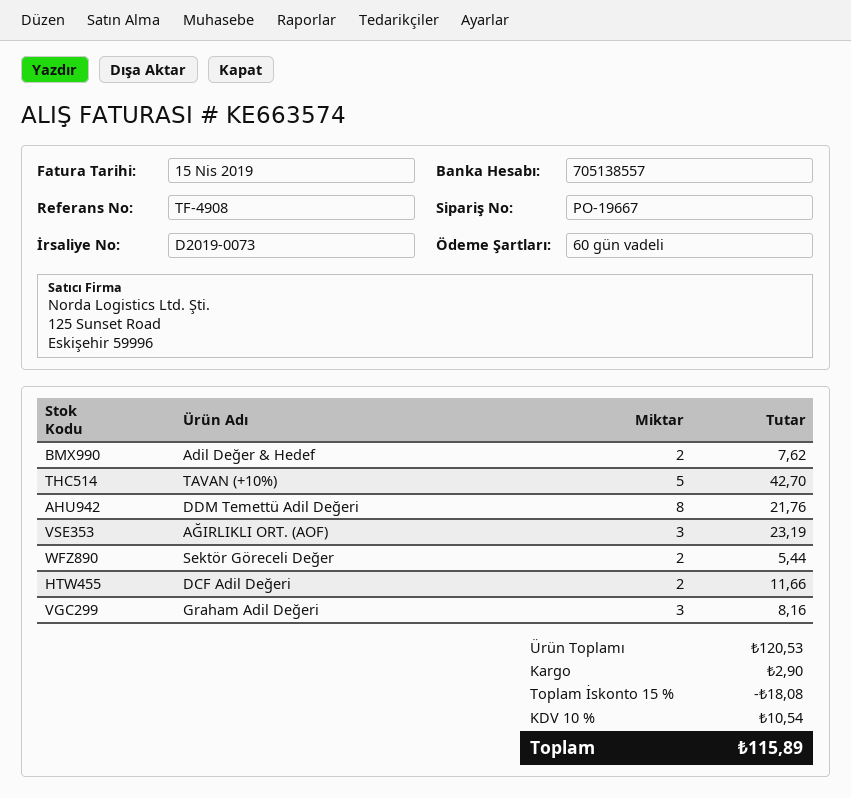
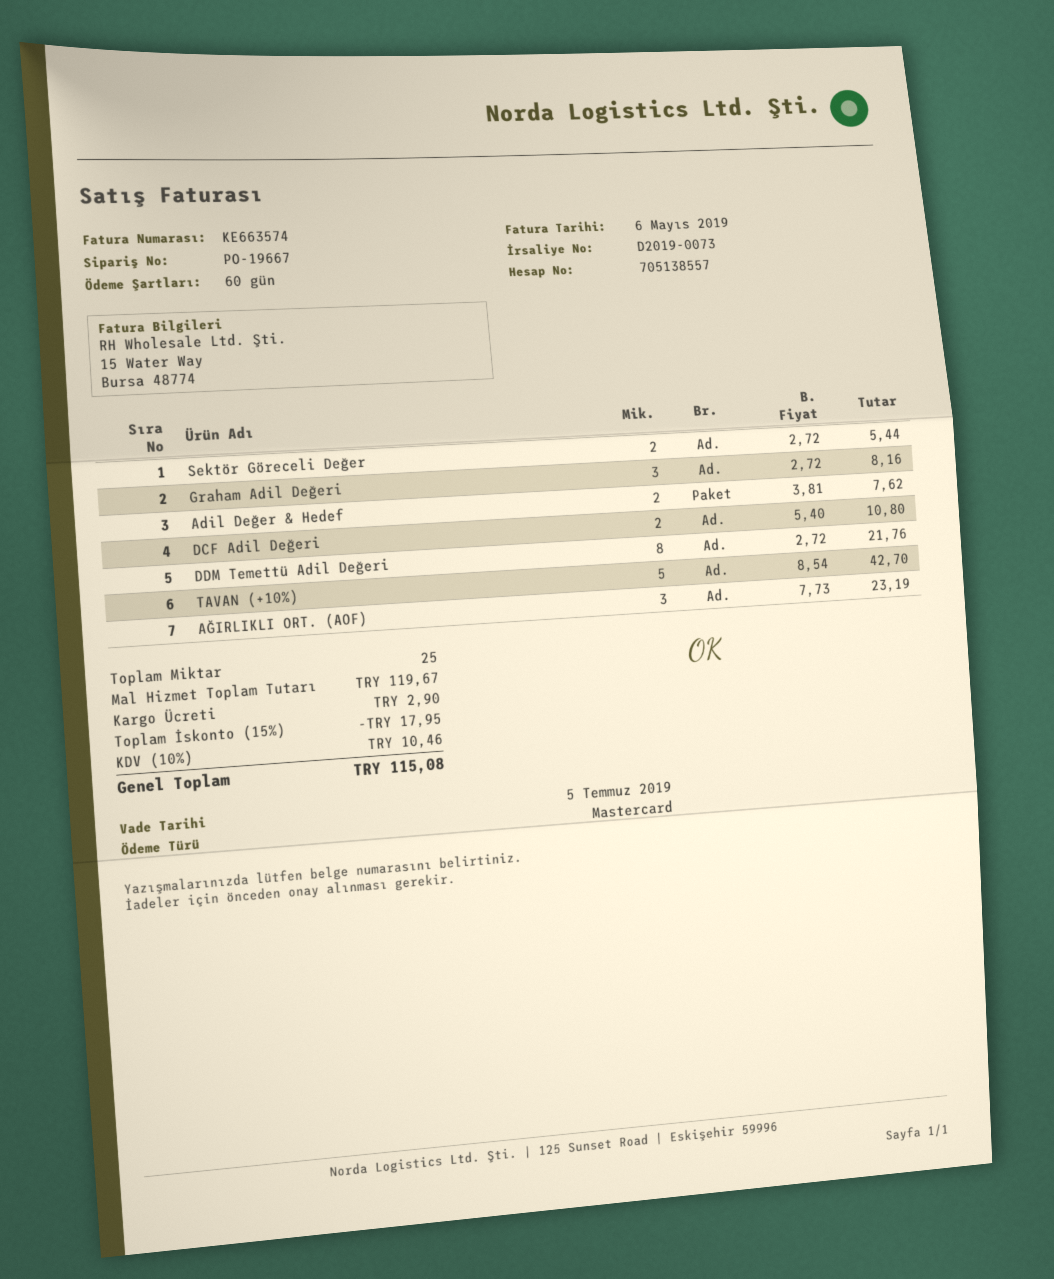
invoice date: 2019-04-15 -> 2019-05-06
DCF Adil Değeri: 2 for 11.66 -> 2 for 10.80
subtotal: 120.53 -> 119.67
discount: 15% = 18.08 -> 15% = 17.95
tax: 10% = 10.54 -> 10% = 10.46
total: 115.89 -> 115.08

